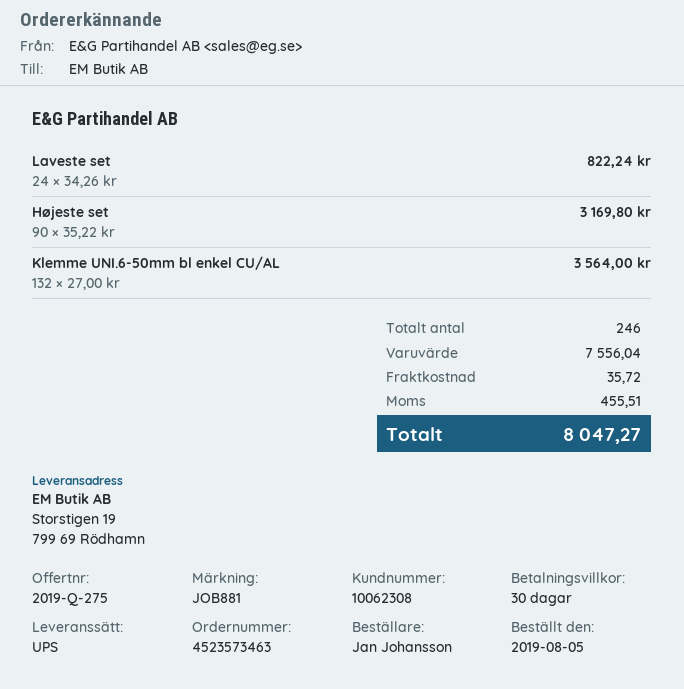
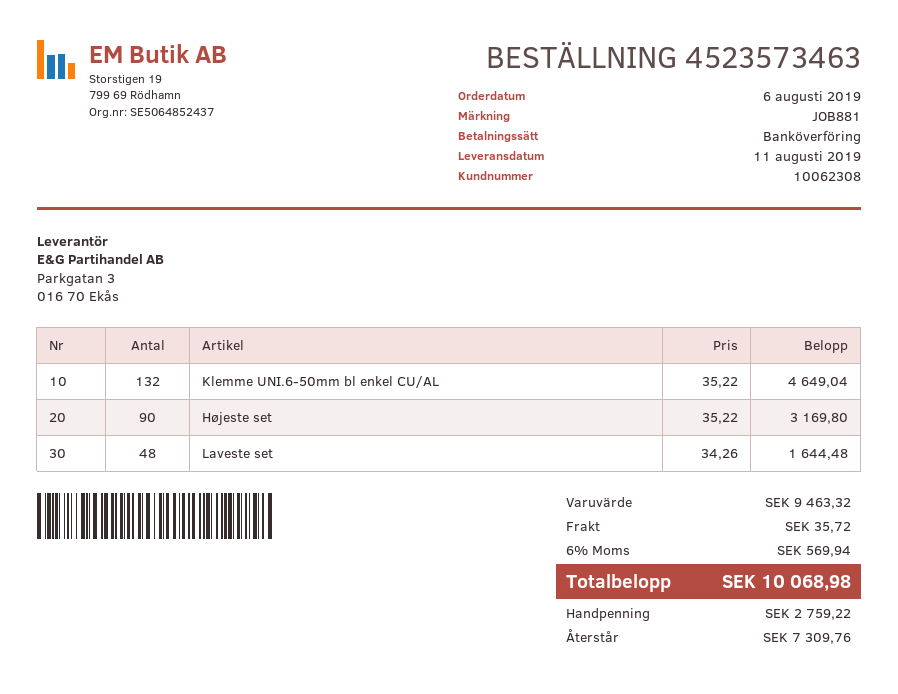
order date: 2019-08-05 -> 2019-08-06
Laveste set: 24 x 34.26 = 822.24 -> 48 x 34.26 = 1644.48
Klemme UNI.6-50mm bl enkel CU/AL: 132 x 27.00 = 3564.00 -> 132 x 35.22 = 4649.04
subtotal: 7556.04 -> 9463.32
tax: 455.51 -> 569.94
total: 8047.27 -> 10068.98

